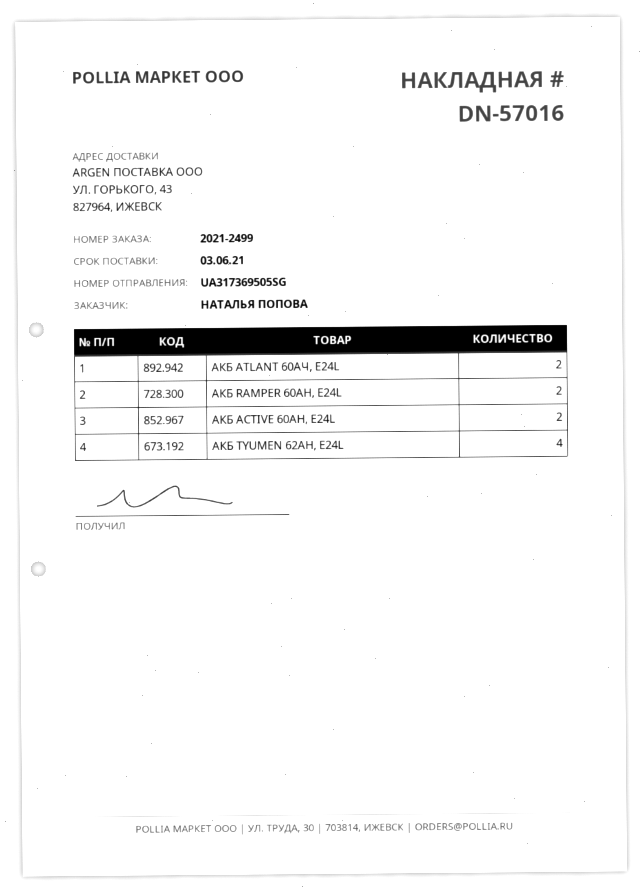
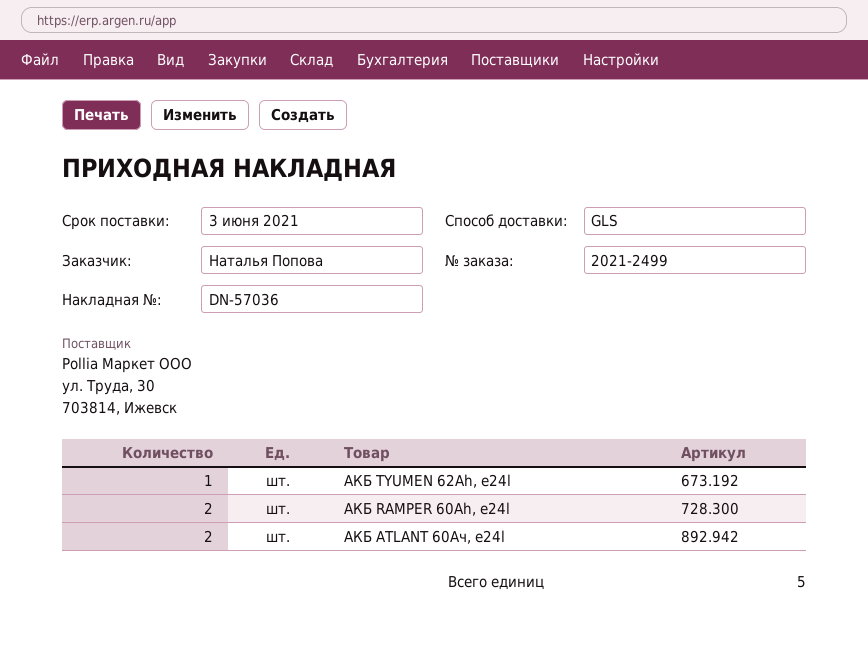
delivery note number: DN-57016 -> DN-57036
АКБ ACTIVE 60AH, E24L: 2 -> none
АКБ TYUMEN 62AH, E24L: 4 -> 1

